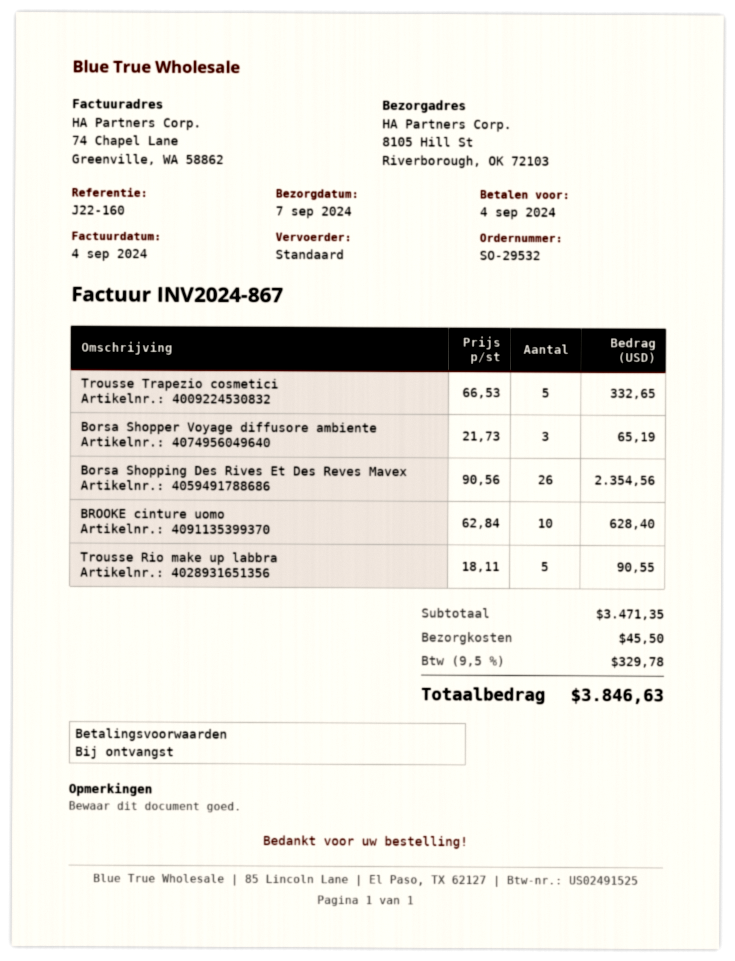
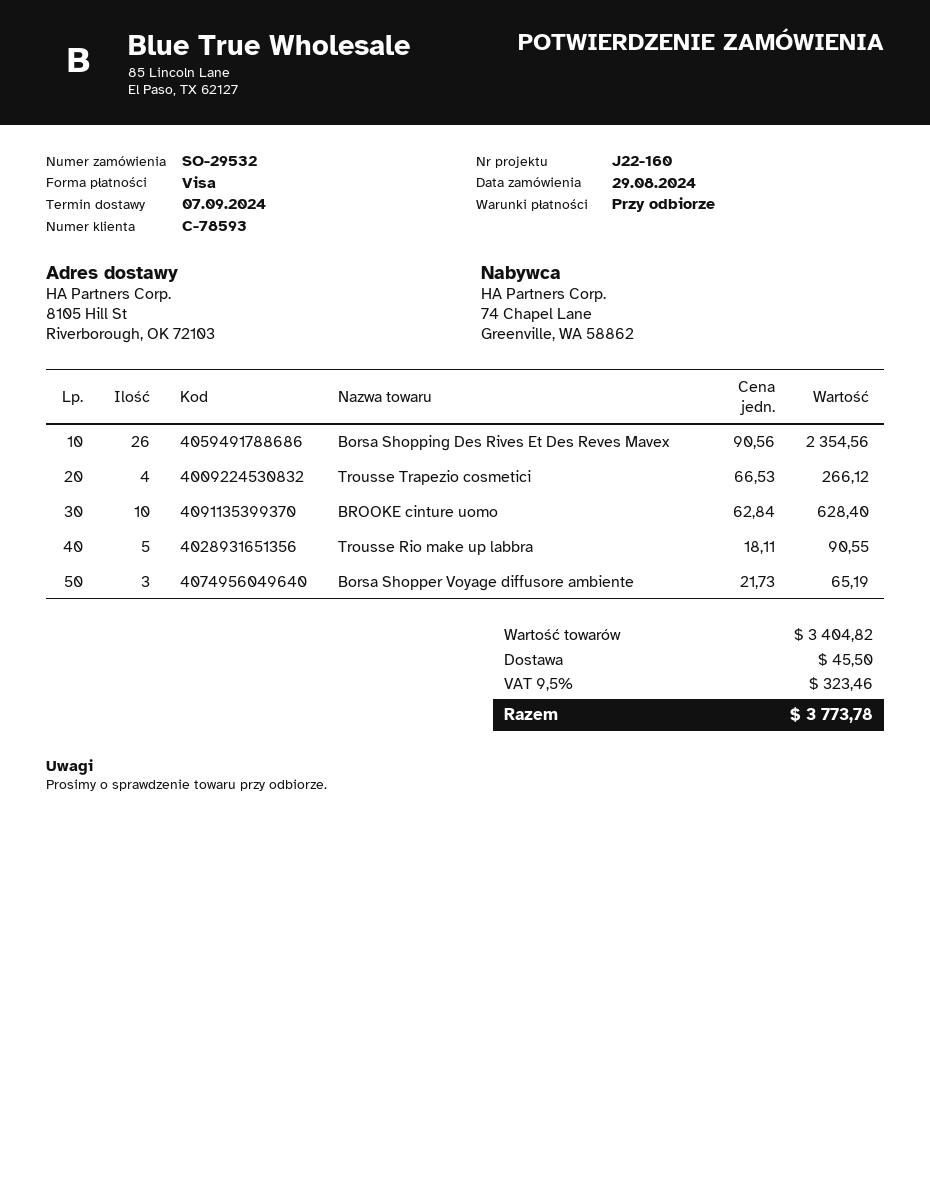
Trousse Trapezio cosmetici: 5 x 66.53 = 332.65 -> 4 x 66.53 = 266.12
subtotal: 3471.35 -> 3404.82
tax: 9.5% = 329.78 -> 9.5% = 323.46
total: 3846.63 -> 3773.78

